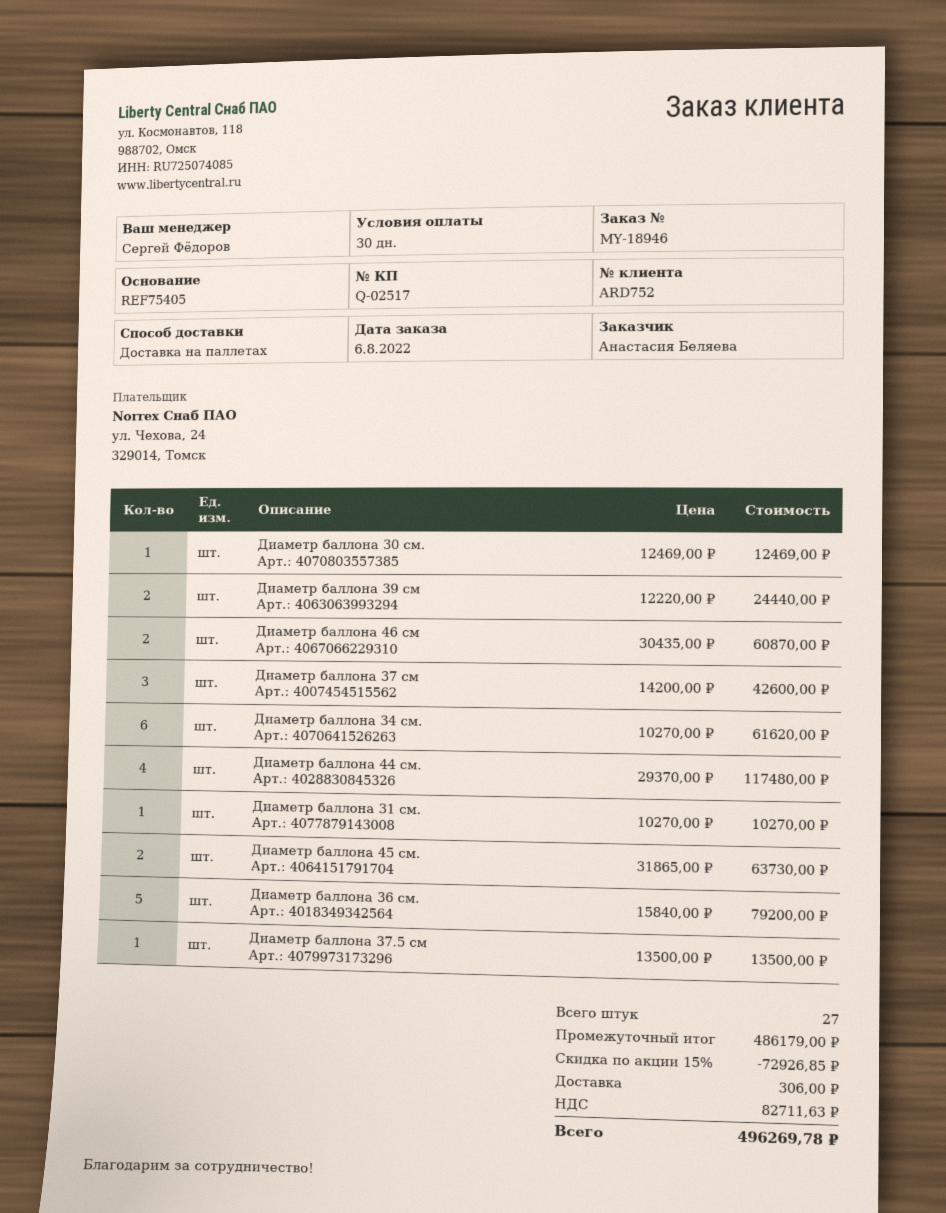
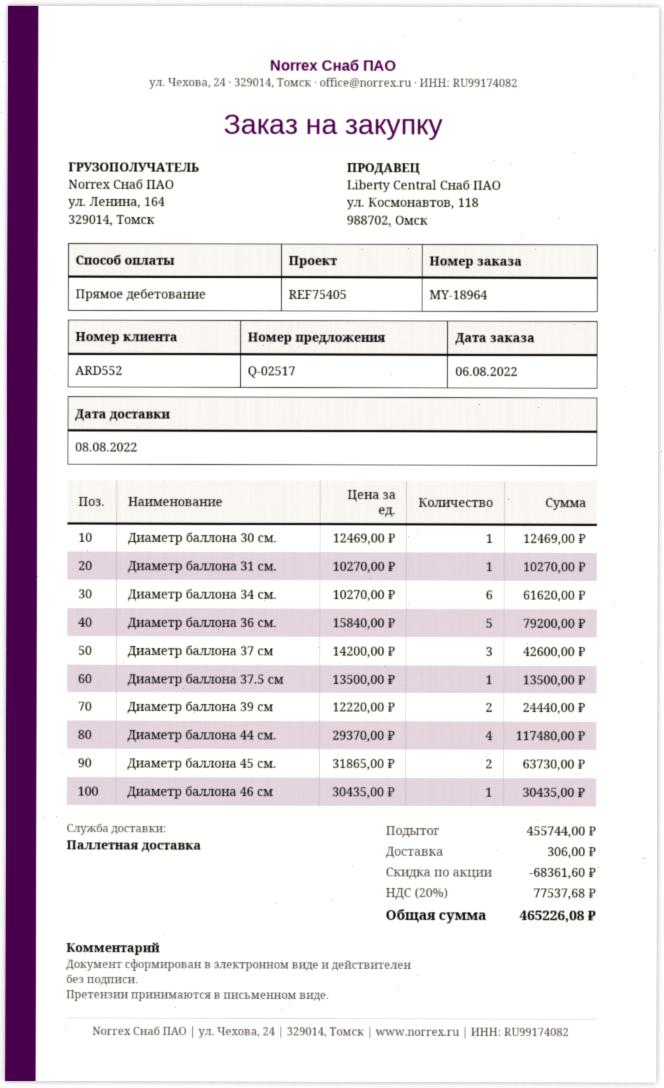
order number: MY-18946 -> MY-18964
customer number: ARD752 -> ARD552
Диаметр баллона 46 см: 2 x 30435.00 = 60870.00 -> 1 x 30435.00 = 30435.00
subtotal: 486179.00 -> 455744.00
discount: 72926.85 -> 68361.60
tax: 82711.63 -> 77537.68
total: 496269.78 -> 465226.08

